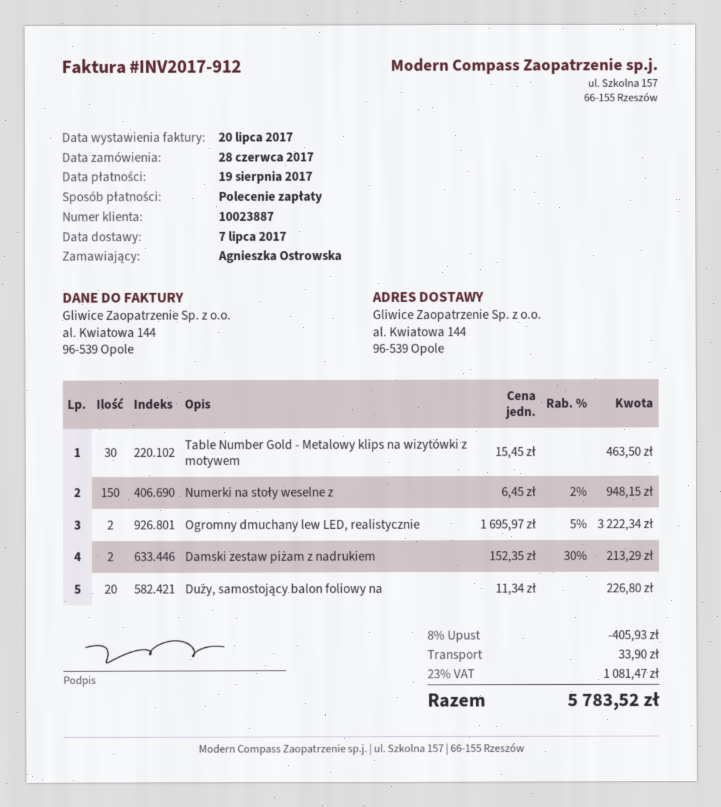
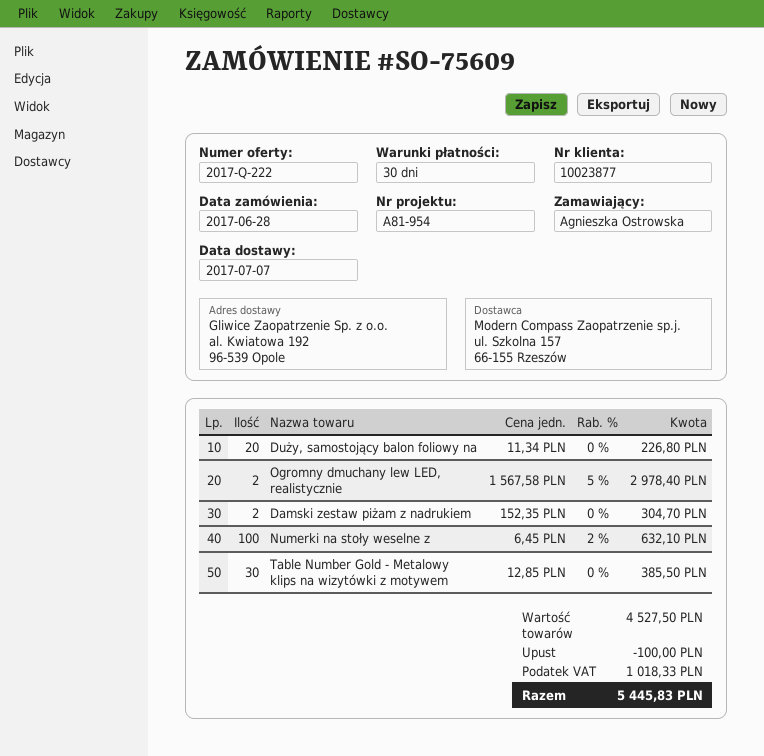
customer number: 10023887 -> 10023877
ship to: al. Kwiatowa 144, 96-539 Opole -> al. Kwiatowa 192, 96-539 Opole
Table Number Gold - Metalowy klips na wizytówki z motywem: 30 x 15.45 = 463.50 -> 30 x 12.85 = 385.50
Numerki na stoły weselne z: 150 x 6.45 - 2% = 948.15 -> 100 x 6.45 - 2% = 632.10
Ogromny dmuchany lew LED, realistycznie: 2 x 1695.97 - 5% = 3222.34 -> 2 x 1567.58 - 5% = 2978.40
Damski zestaw piżam z nadrukiem: 2 x 152.35 - 30% = 213.29 -> 2 x 152.35 = 304.70
discount: 405.93 -> 100.00
shipping: 33.90 -> none
tax: 1081.47 -> 1018.33
total: 5783.52 -> 5445.83

